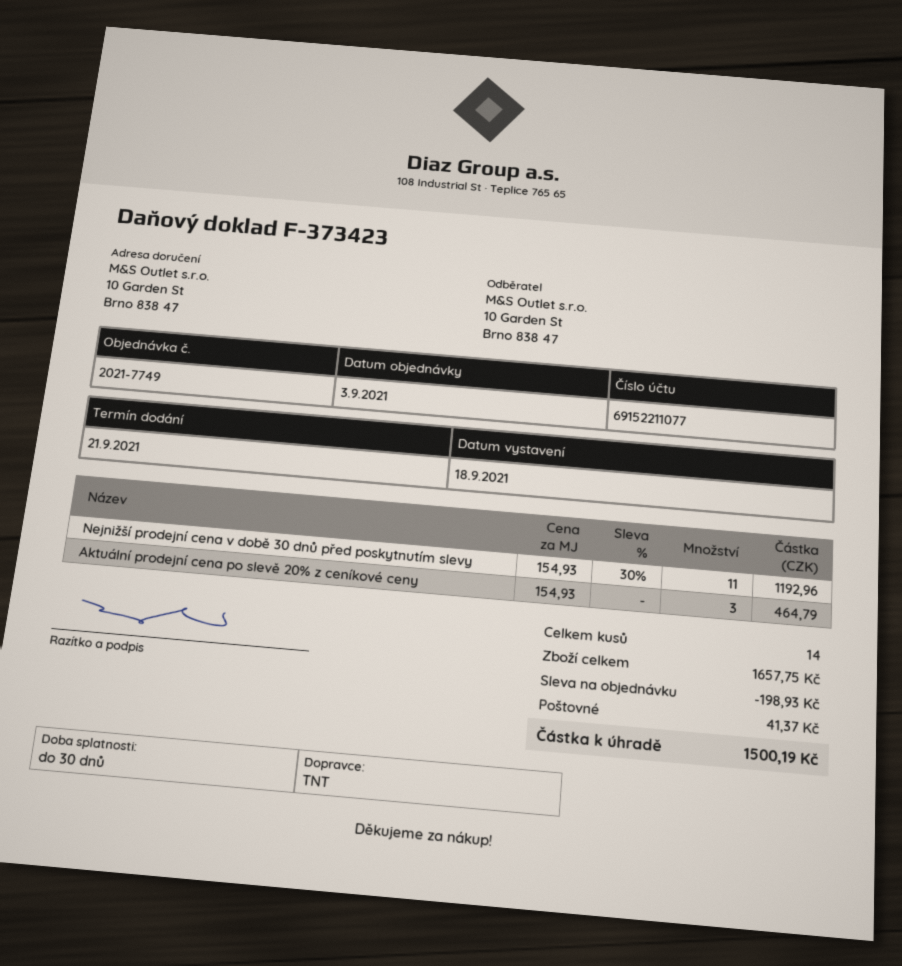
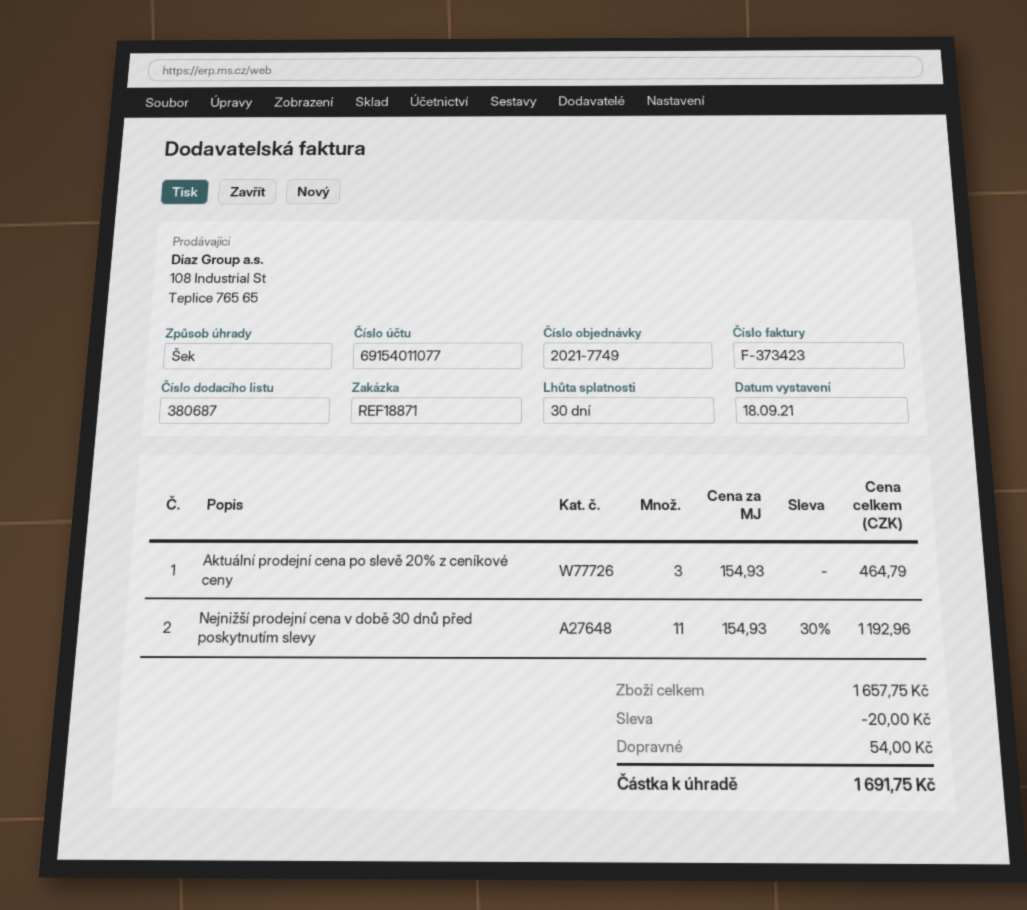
bank account: 69152211077 -> 69154011077
discount: 198.93 -> 20.00
shipping: 41.37 -> 54.00
total: 1500.19 -> 1691.75

